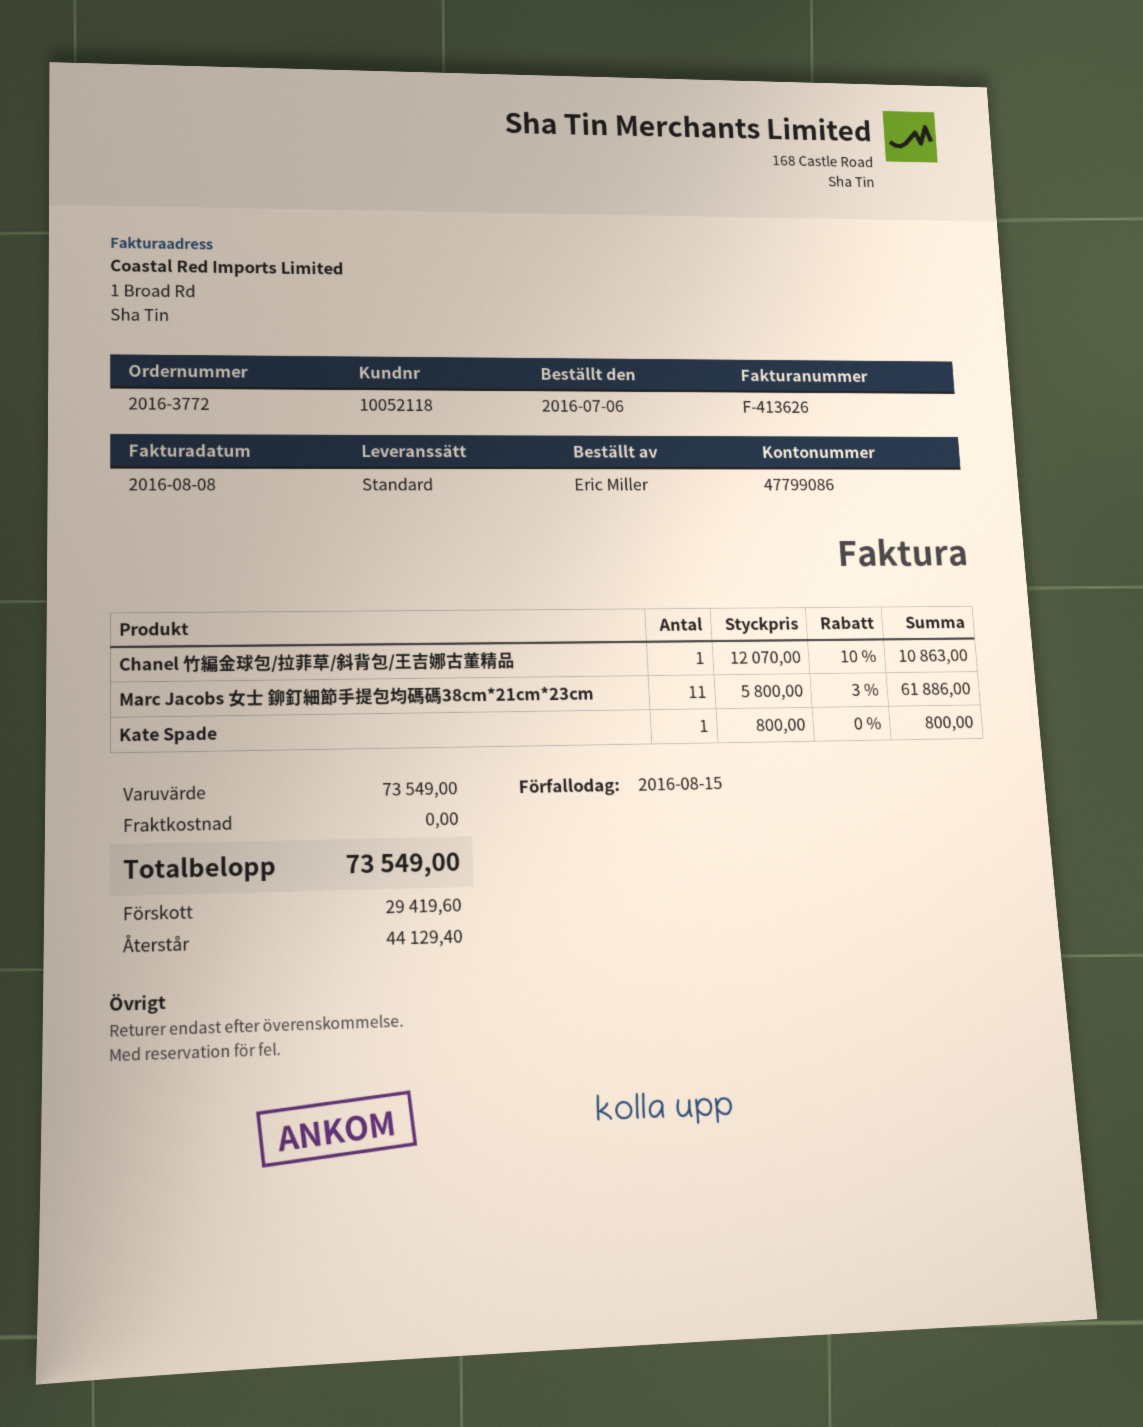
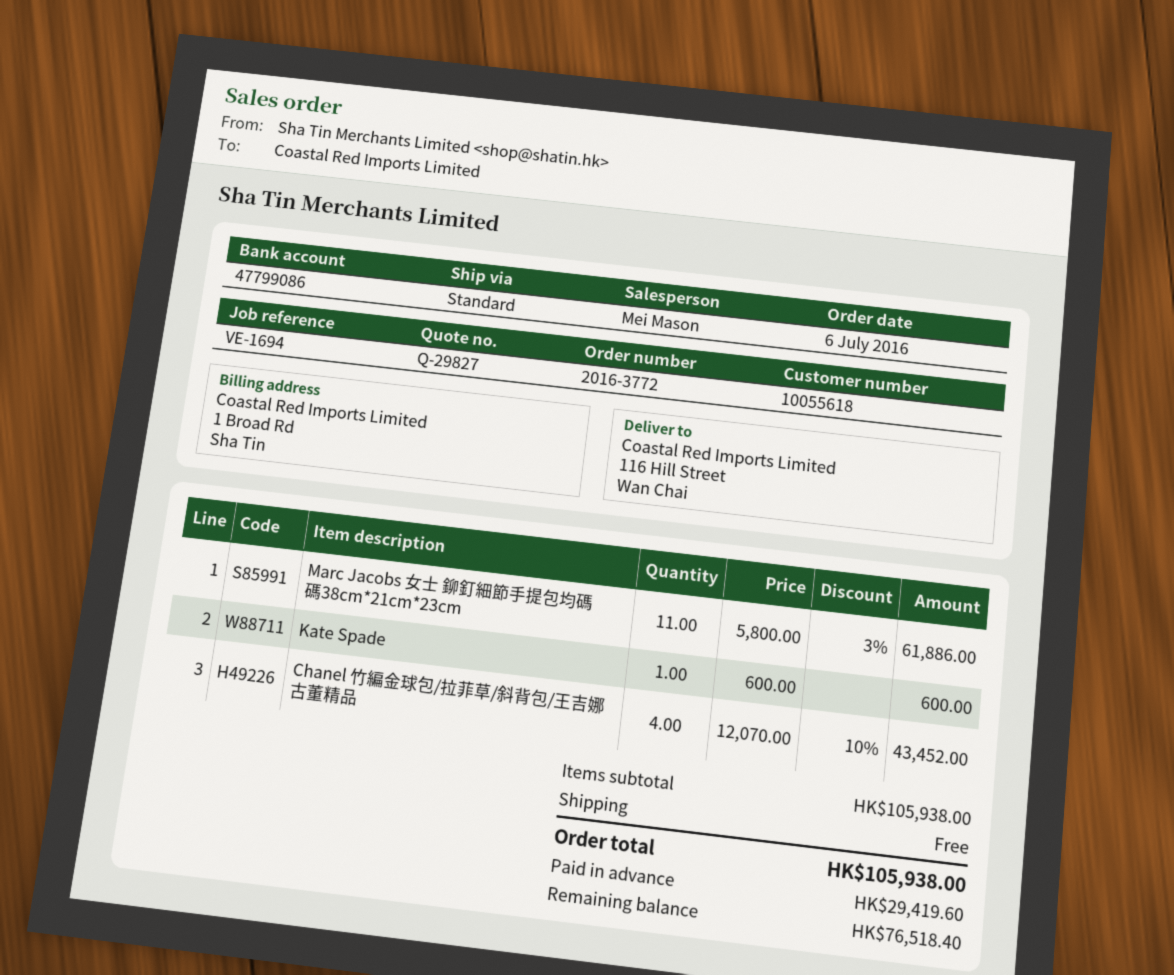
customer number: 10052118 -> 10055618
Chanel 竹編金球包/拉菲草/斜背包/王吉娜古董精品: 1 x 12070.00 - 10% = 10863.00 -> 4 x 12070.00 - 10% = 43452.00
Kate Spade: 1 x 800.00 = 800.00 -> 1 x 600.00 = 600.00
subtotal: 73549.00 -> 105938.00
total: 73549.00 -> 105938.00
balance: 44129.40 -> 76518.40

